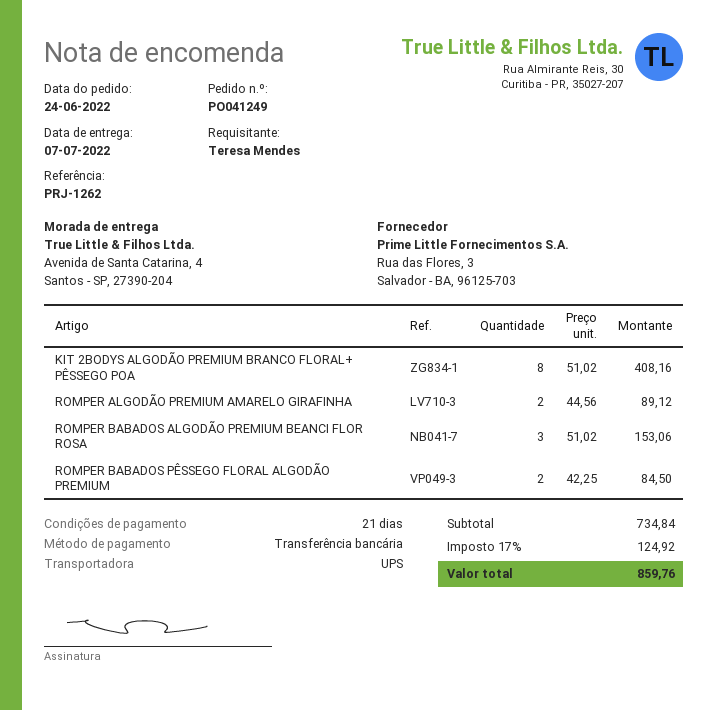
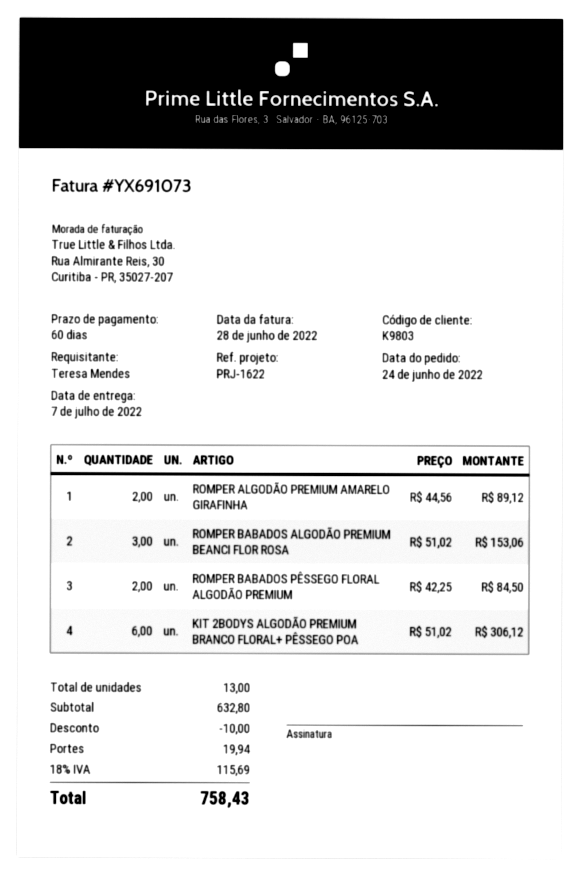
payment terms: 21 days -> 60 days
reference: PRJ-1262 -> PRJ-1622
KIT 2BODYS ALGODÃO PREMIUM BRANCO FLORAL+ PÊSSEGO POA: 8 x 51.02 = 408.16 -> 6 x 51.02 = 306.12
subtotal: 734.84 -> 632.80
discount: none -> 10.00
shipping: none -> 19.94
tax: 17% = 124.92 -> 18% = 115.69
total: 859.76 -> 758.43

